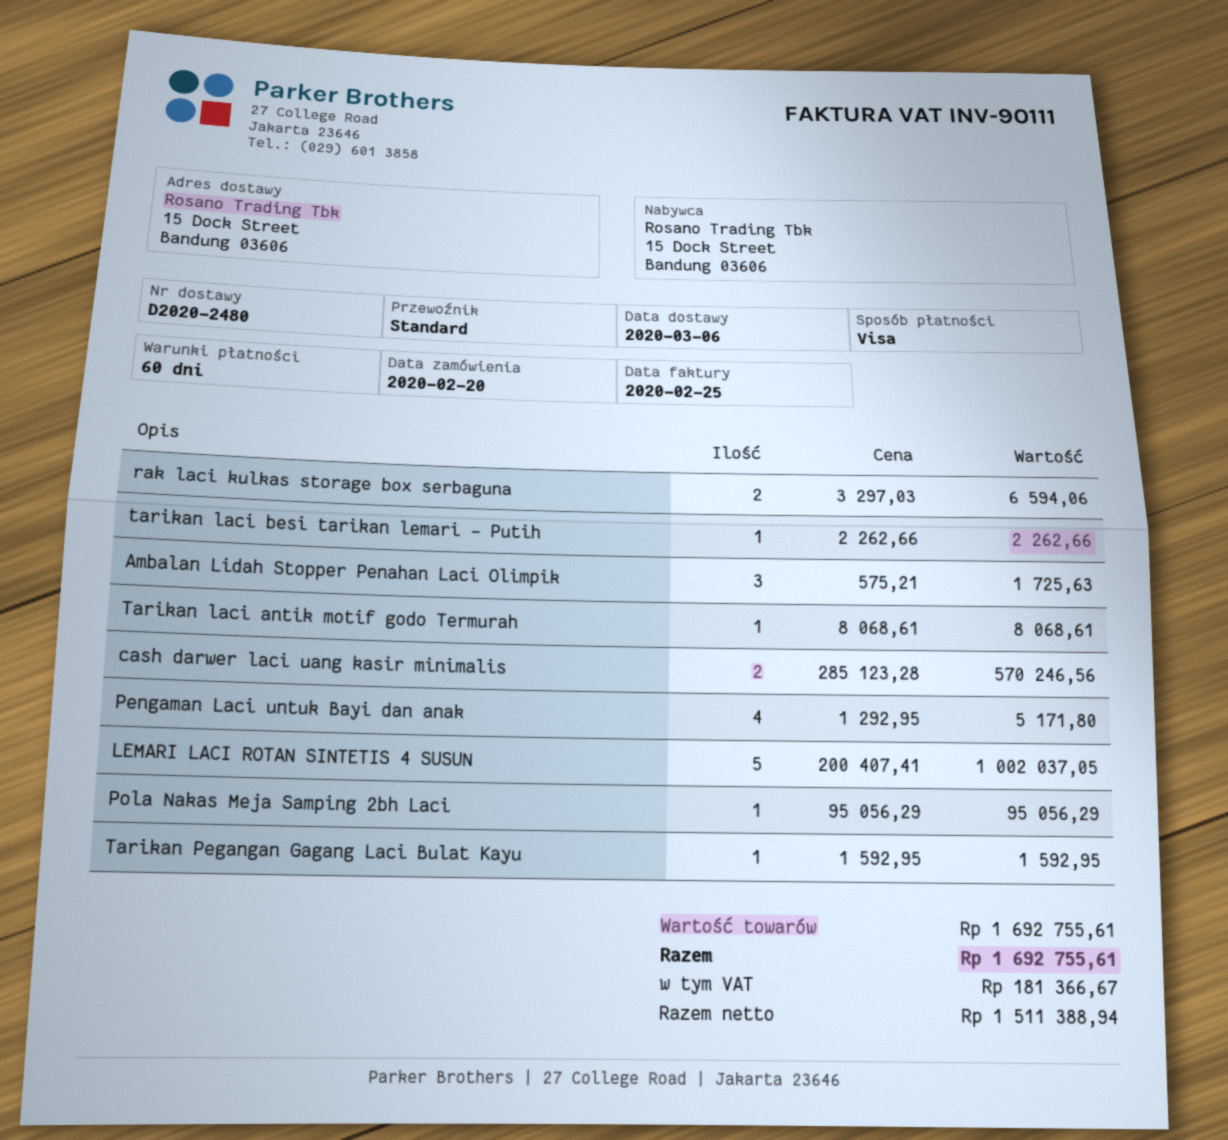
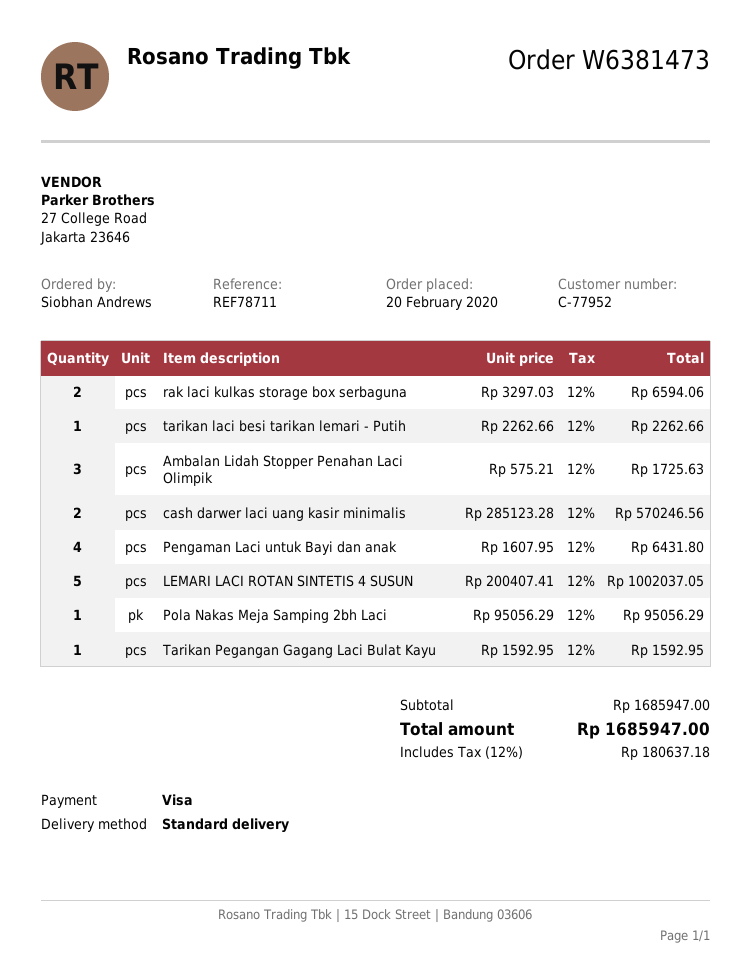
Tarikan laci antik motif godo Termurah: 1 x 8068.61 = 8068.61 -> none
Pengaman Laci untuk Bayi dan anak: 4 x 1292.95 = 5171.80 -> 4 x 1607.95 = 6431.80
subtotal: 1692755.61 -> 1685947.00
tax: 181366.67 -> 180637.18
total: 1692755.61 -> 1685947.00

